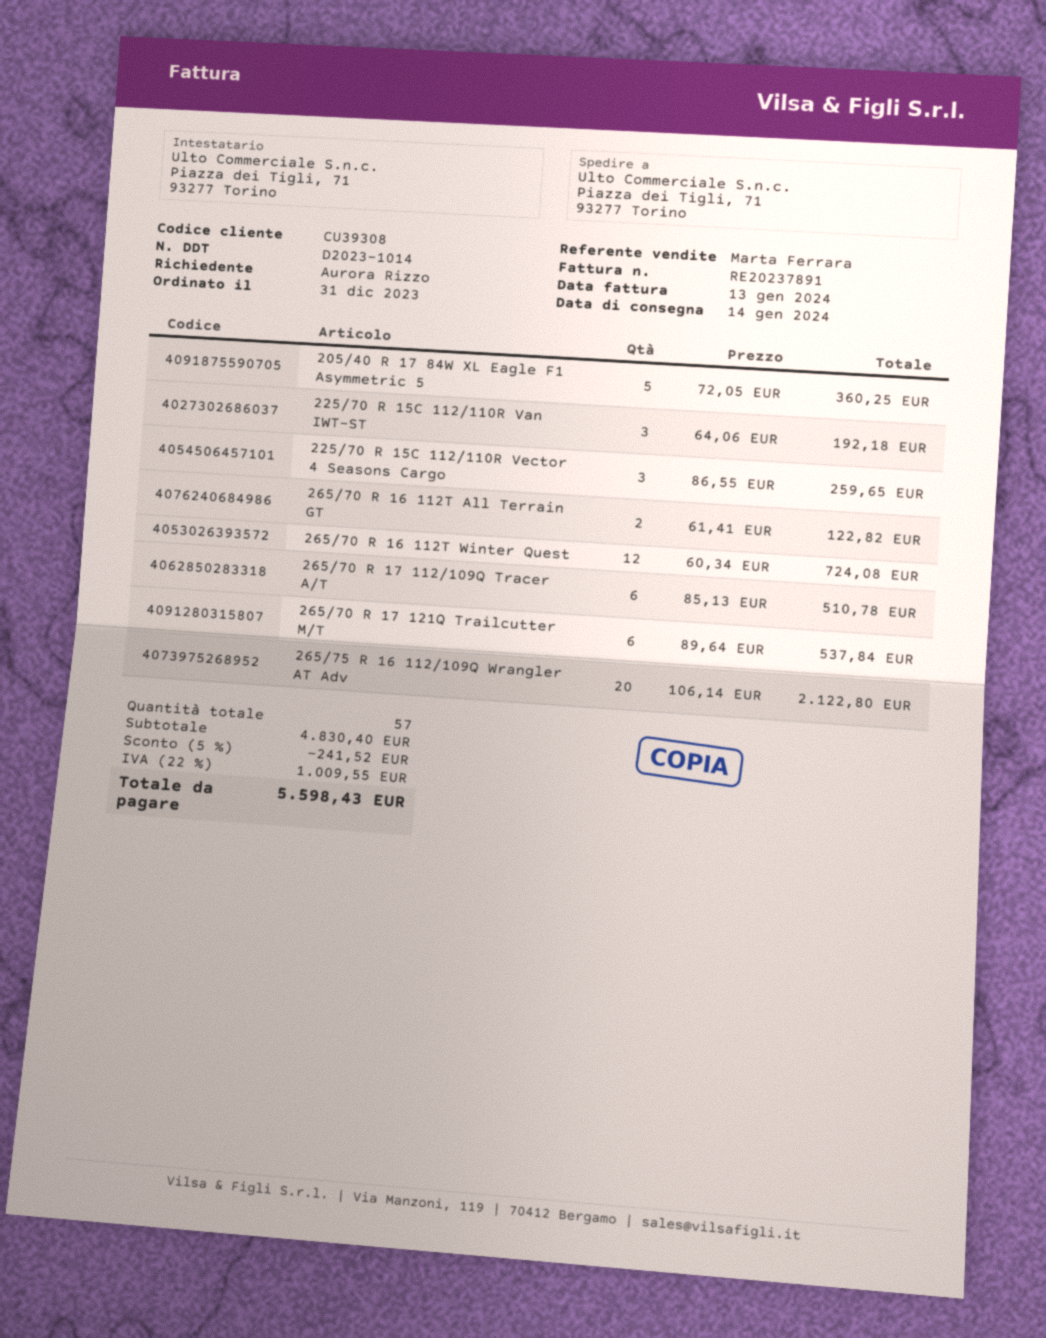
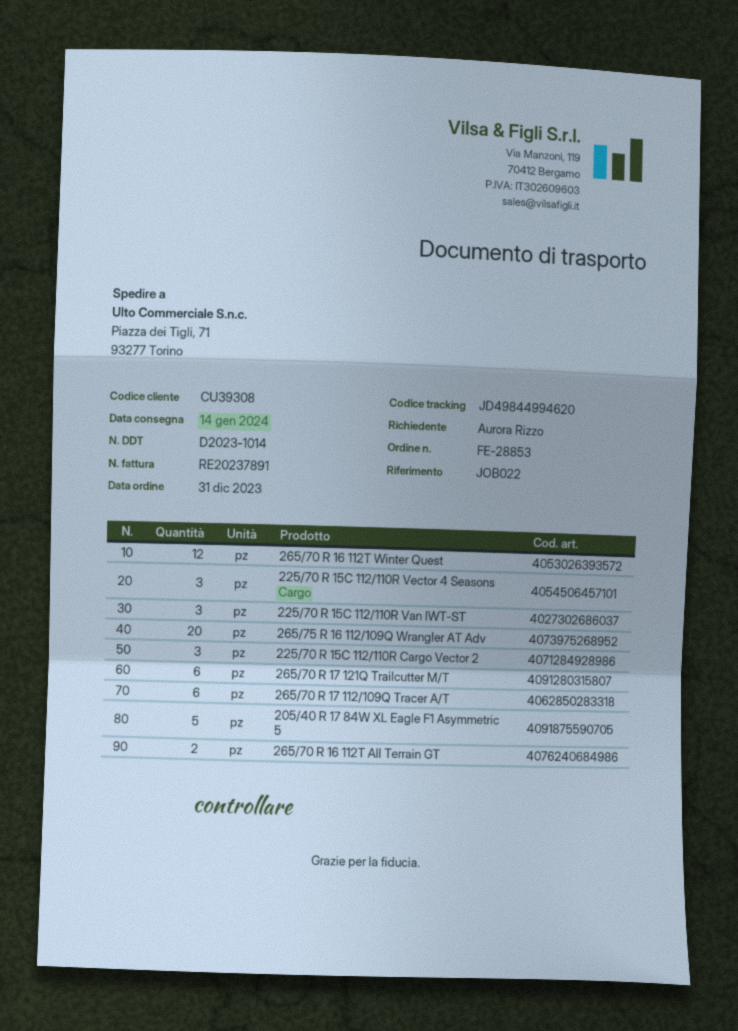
225/70 R 15C 112/110R Cargo Vector 2: none -> 3

